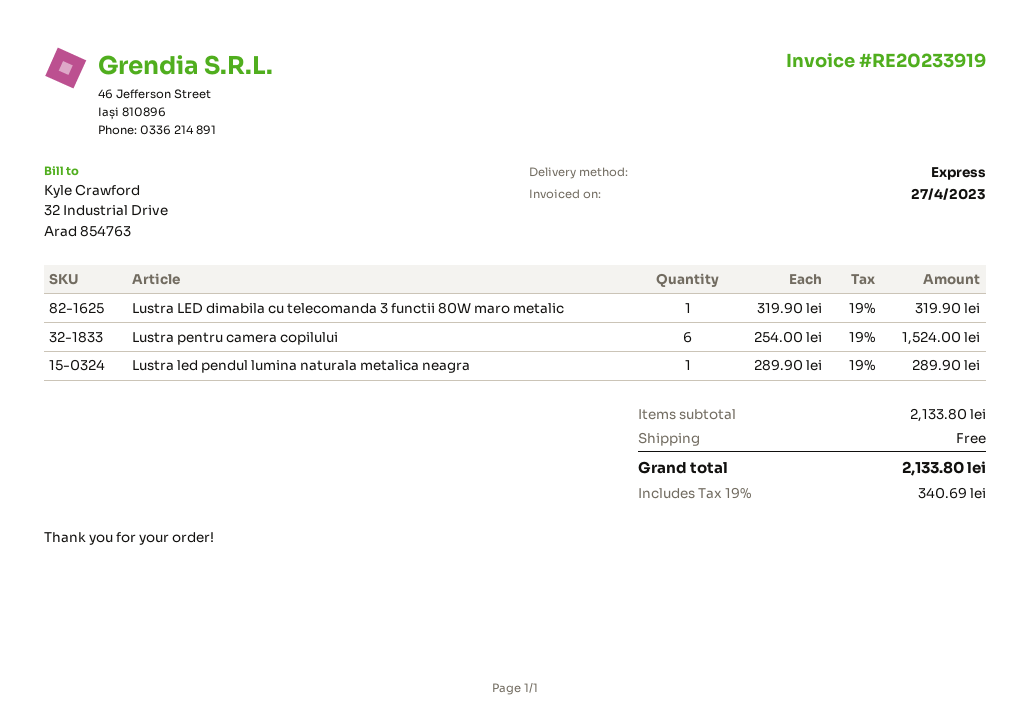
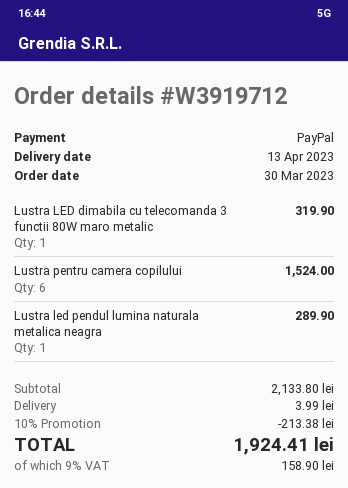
discount: none -> 10% = 213.38
shipping: 0.00 -> 3.99
tax: 19% = 340.69 -> 9% = 158.90
total: 2133.80 -> 1924.41

